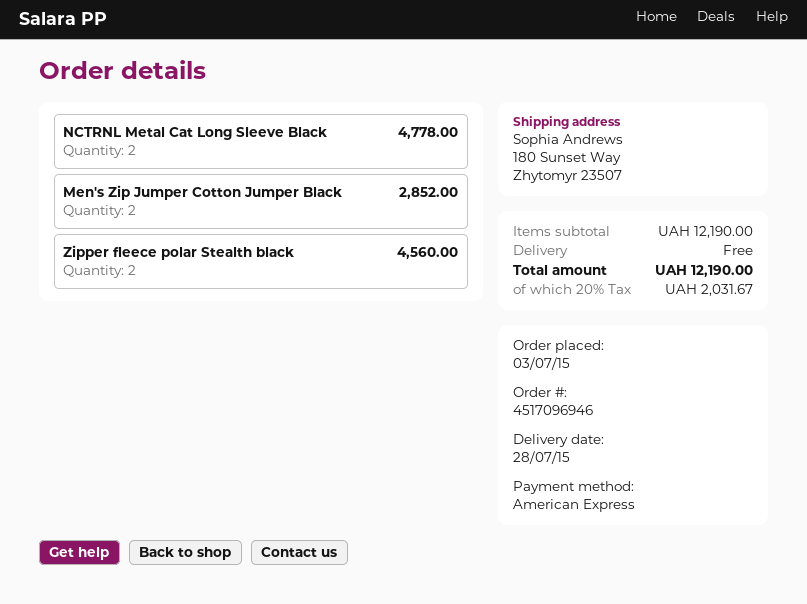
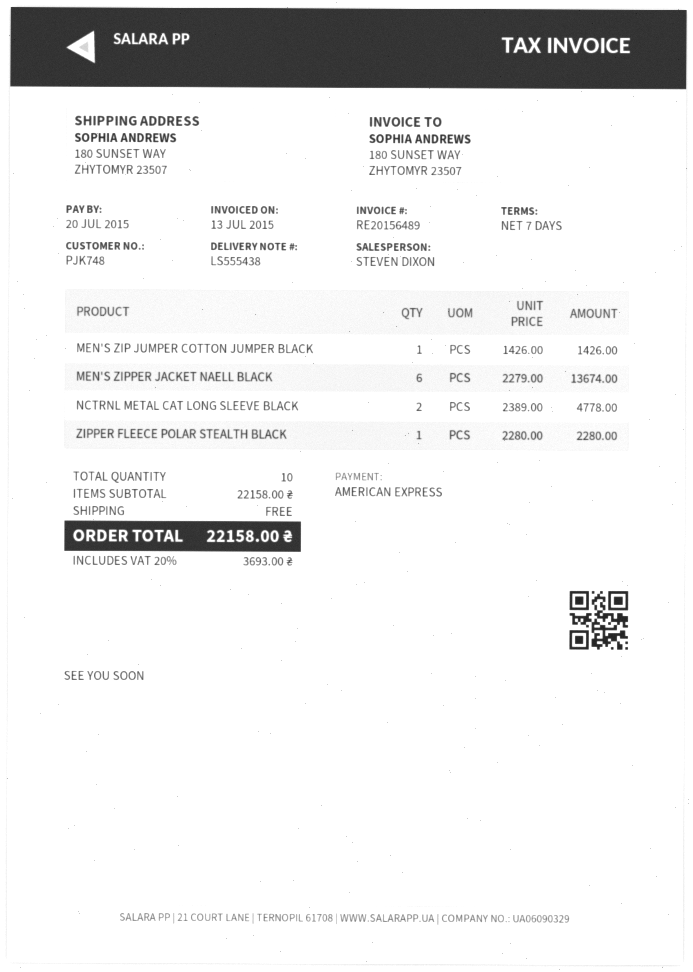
Men's Zip Jumper Cotton Jumper Black: 2 for 2852.00 -> 1 for 1426.00
Zipper fleece polar Stealth black: 2 for 4560.00 -> 1 for 2280.00
MEN'S ZIPPER JACKET NAELL BLACK: none -> 6 for 13674.00
subtotal: 12190.00 -> 22158.00
tax: 20% = 2031.67 -> 20% = 3693.00
total: 12190.00 -> 22158.00

